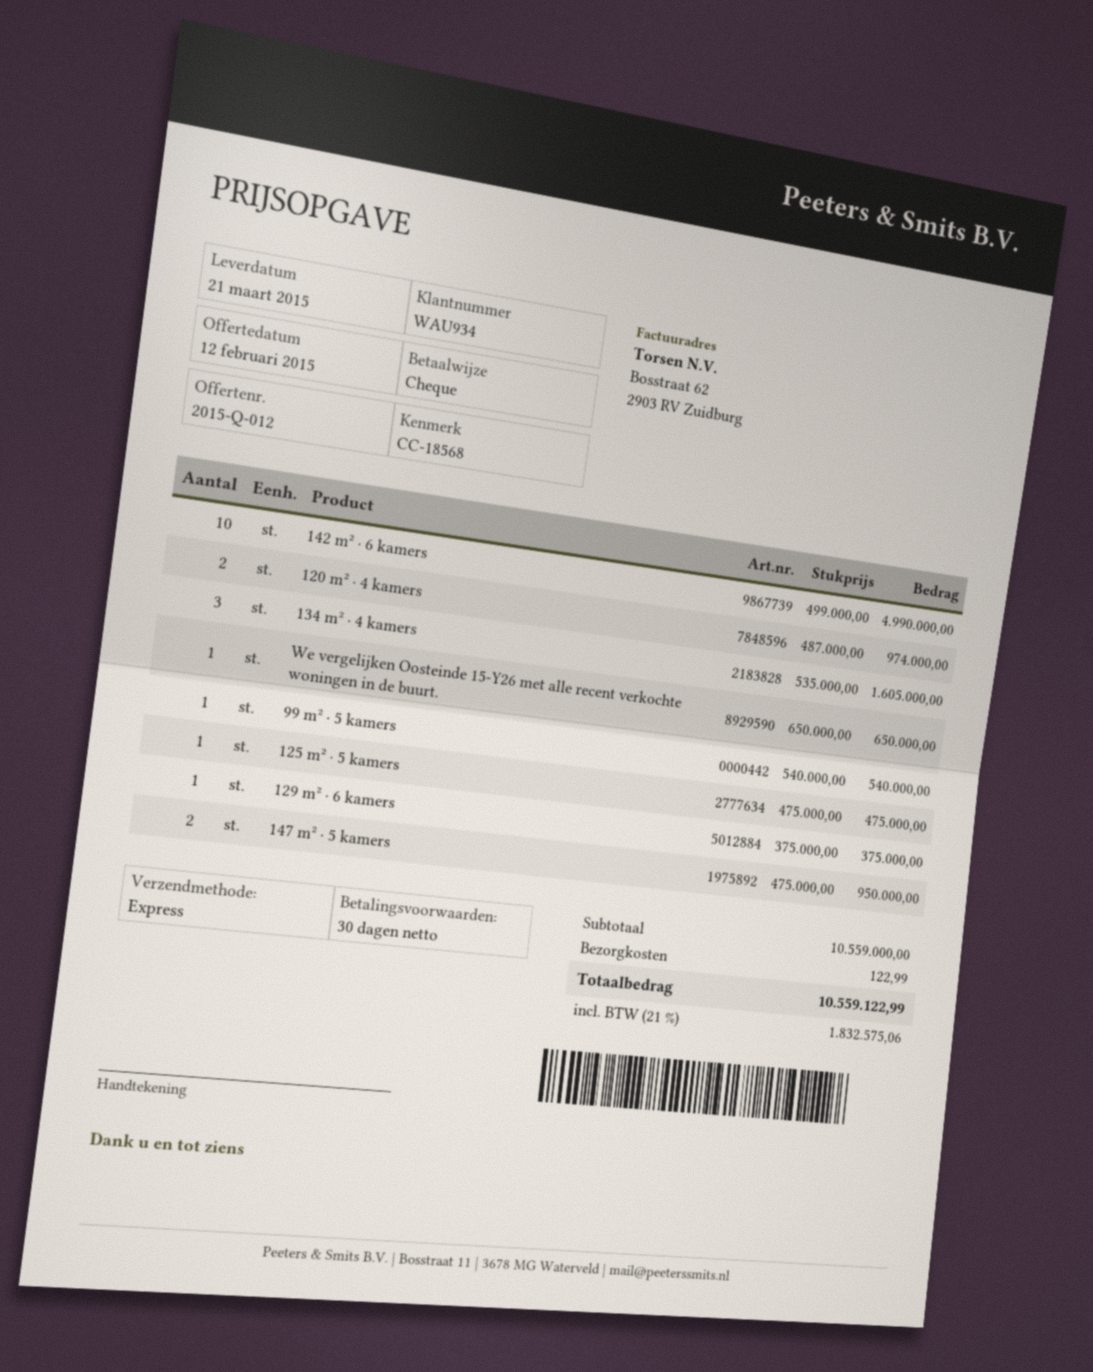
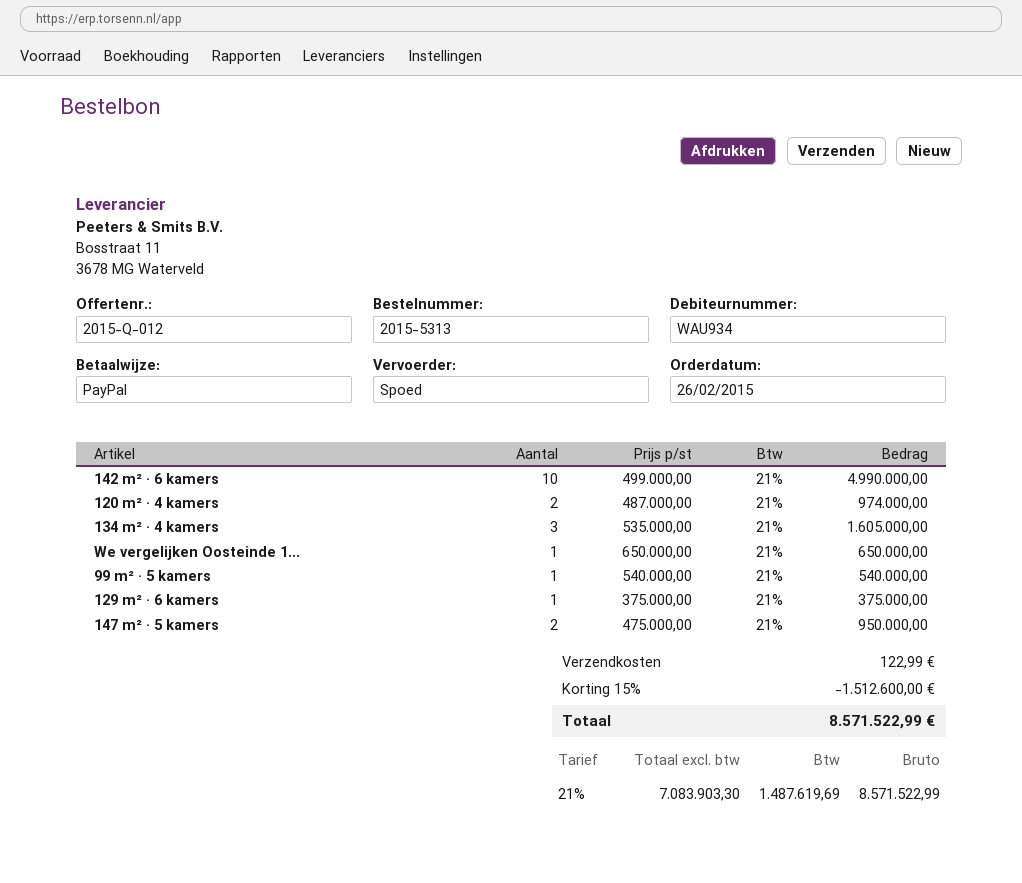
payment method: cheque -> PayPal
125 m² · 5 kamers: 1 x 475000.00 = 475000.00 -> none
discount: none -> 15% = 1512600.00
tax: 21% = 1832575.06 -> 21% = 1487619.69
total: 10559122.99 -> 8571522.99

